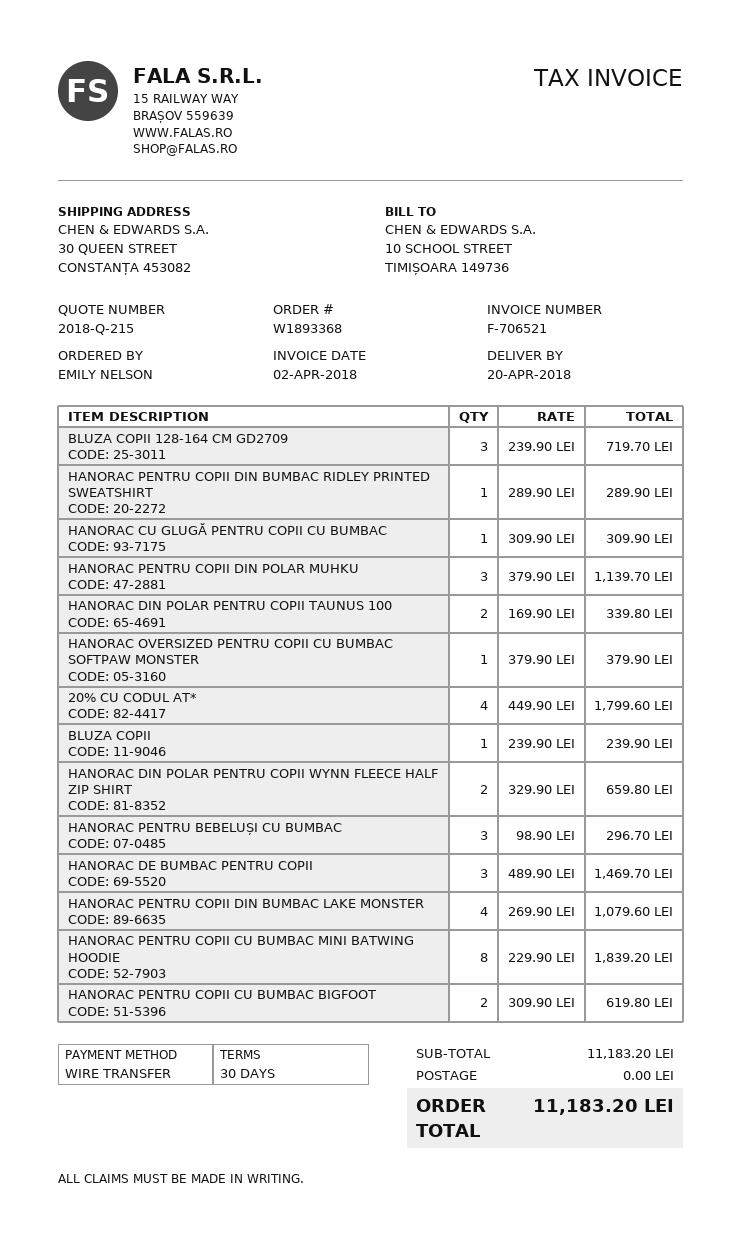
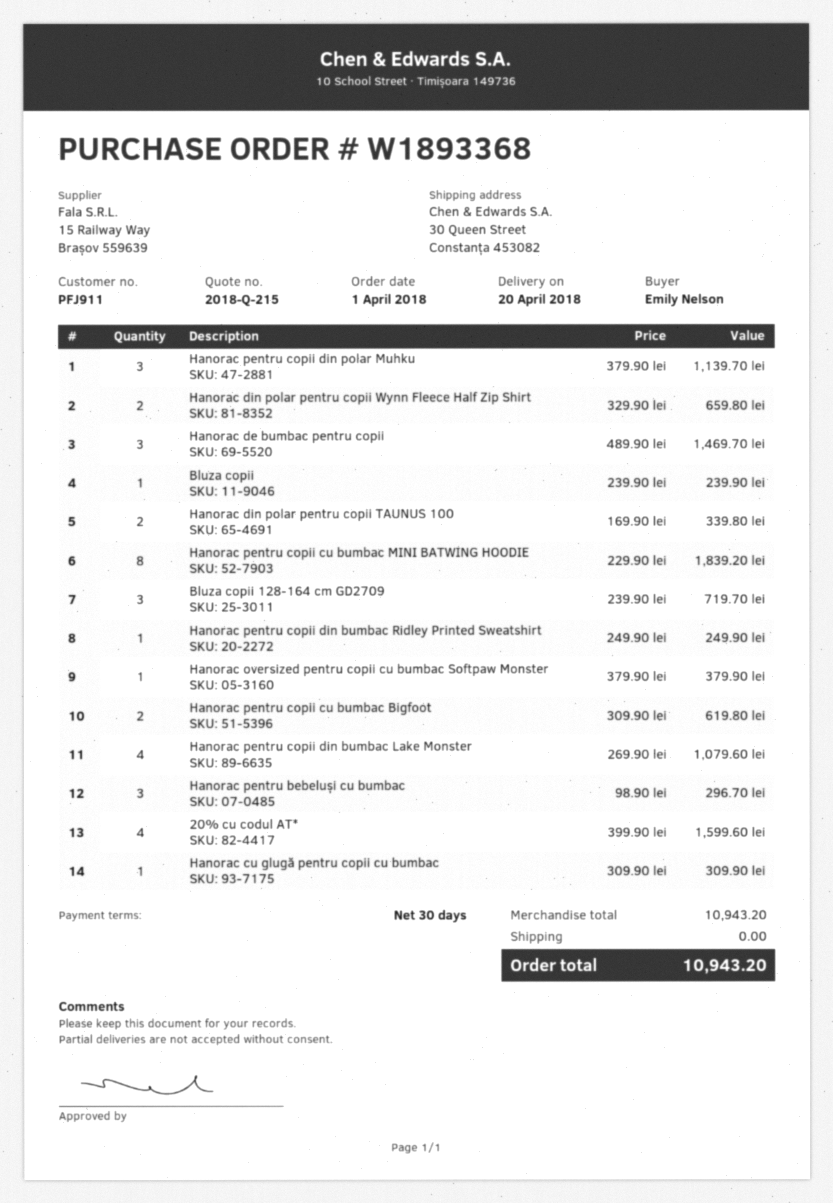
HANORAC PENTRU COPII DIN BUMBAC RIDLEY PRINTED SWEATSHIRT: 1 x 289.90 = 289.90 -> 1 x 249.90 = 249.90
20% CU CODUL AT*: 4 x 449.90 = 1799.60 -> 4 x 399.90 = 1599.60
subtotal: 11183.20 -> 10943.20
total: 11183.20 -> 10943.20

